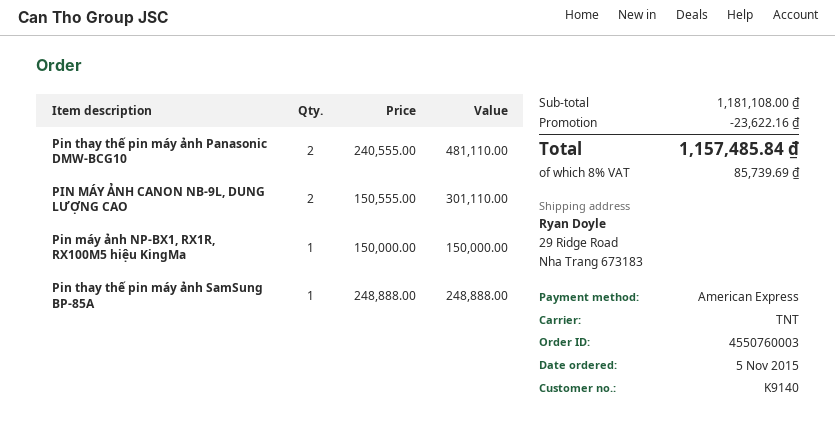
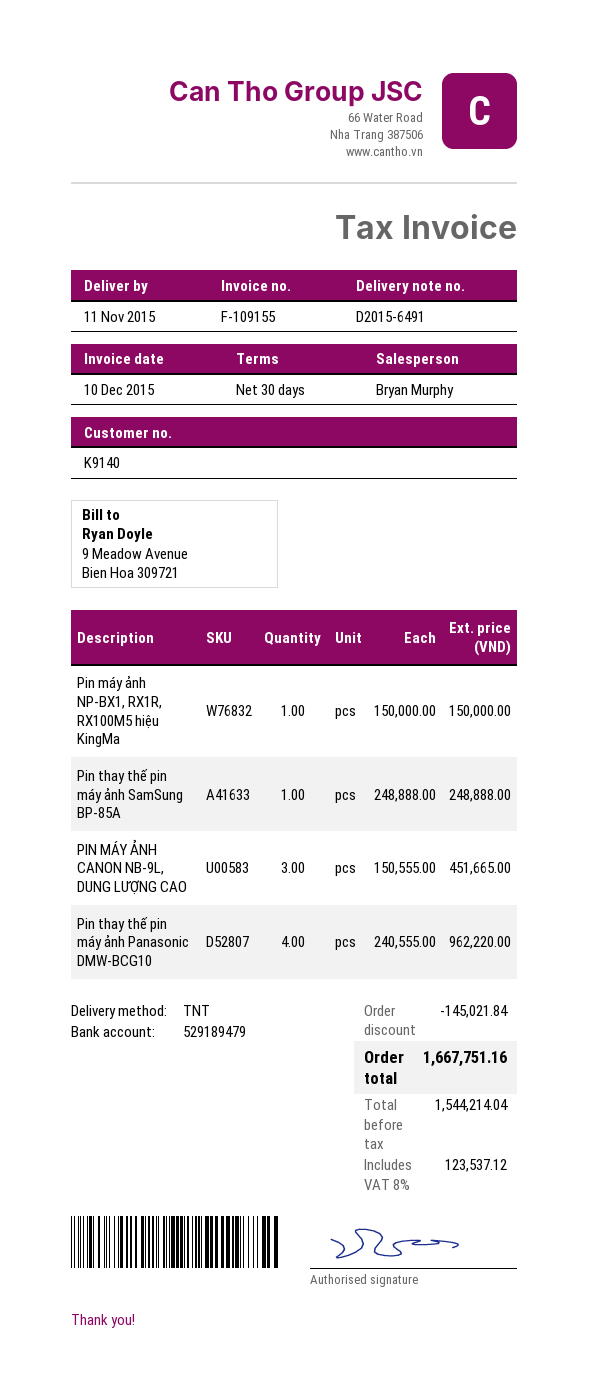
Pin thay thế pin máy ảnh Panasonic DMW-BCG10: 2 x 240555.00 = 481110.00 -> 4 x 240555.00 = 962220.00
PIN MÁY ẢNH CANON NB-9L, DUNG LƯỢNG CAO: 2 x 150555.00 = 301110.00 -> 3 x 150555.00 = 451665.00
discount: 23622.16 -> 145021.84
tax: 8% = 85739.69 -> 8% = 123537.12
total: 1157485.84 -> 1667751.16

